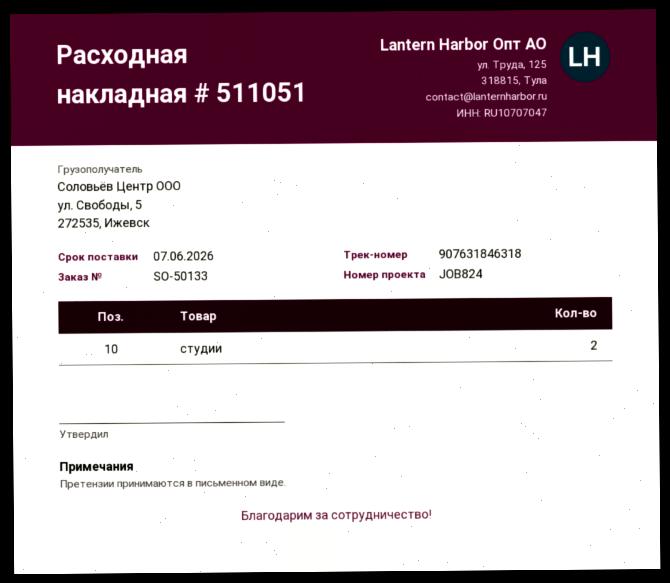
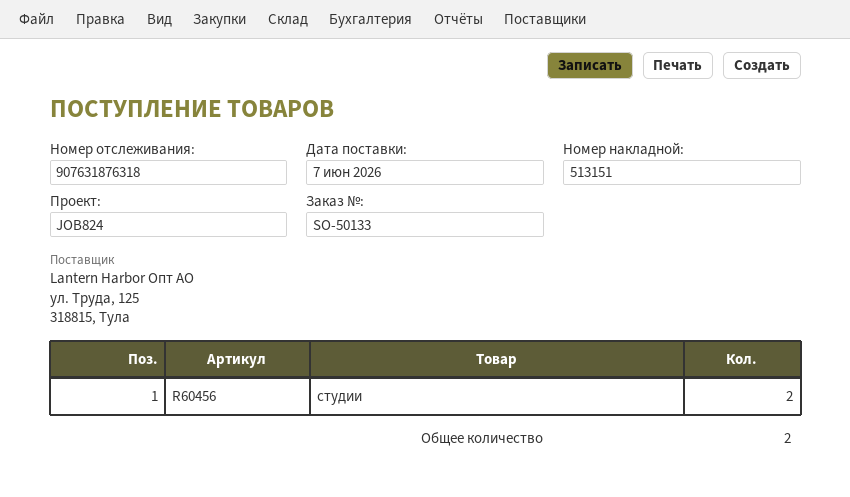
delivery note number: 511051 -> 513151
tracking number: 907631846318 -> 907631876318

